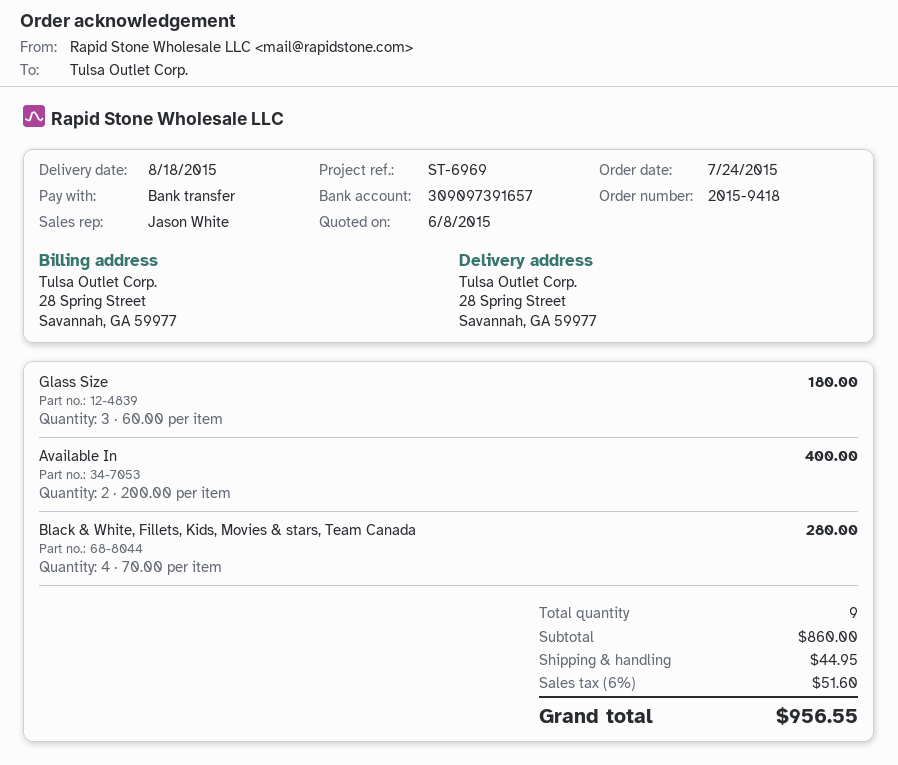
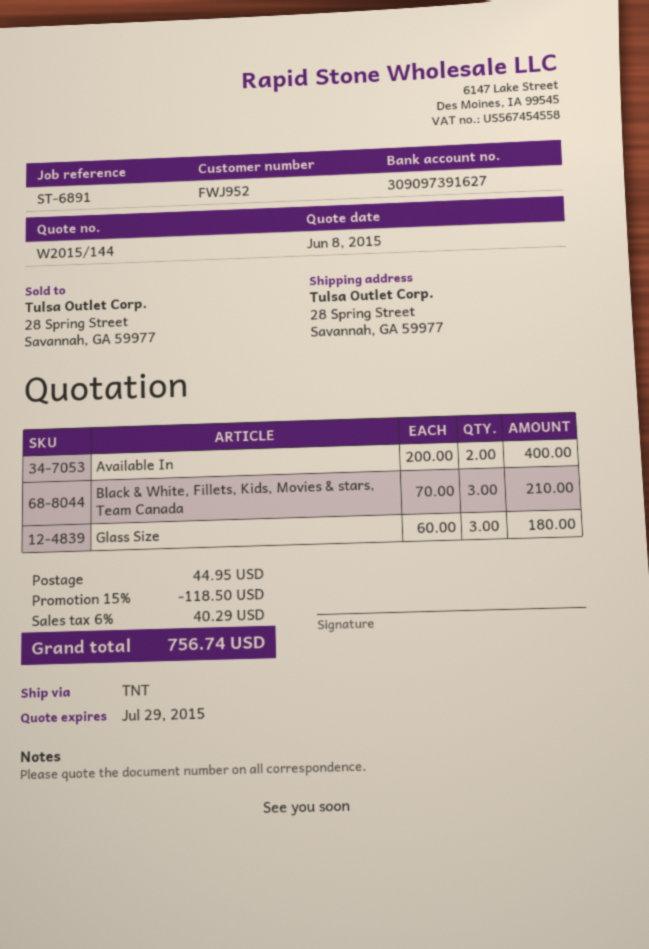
reference: ST-6969 -> ST-6891
bank account: 309097391657 -> 309097391627
Black & White, Fillets, Kids, Movies & stars, Team Canada: 4 x 70.00 = 280.00 -> 3 x 70.00 = 210.00
discount: none -> 15% = 118.50
tax: 6% = 51.60 -> 6% = 40.29
total: 956.55 -> 756.74

